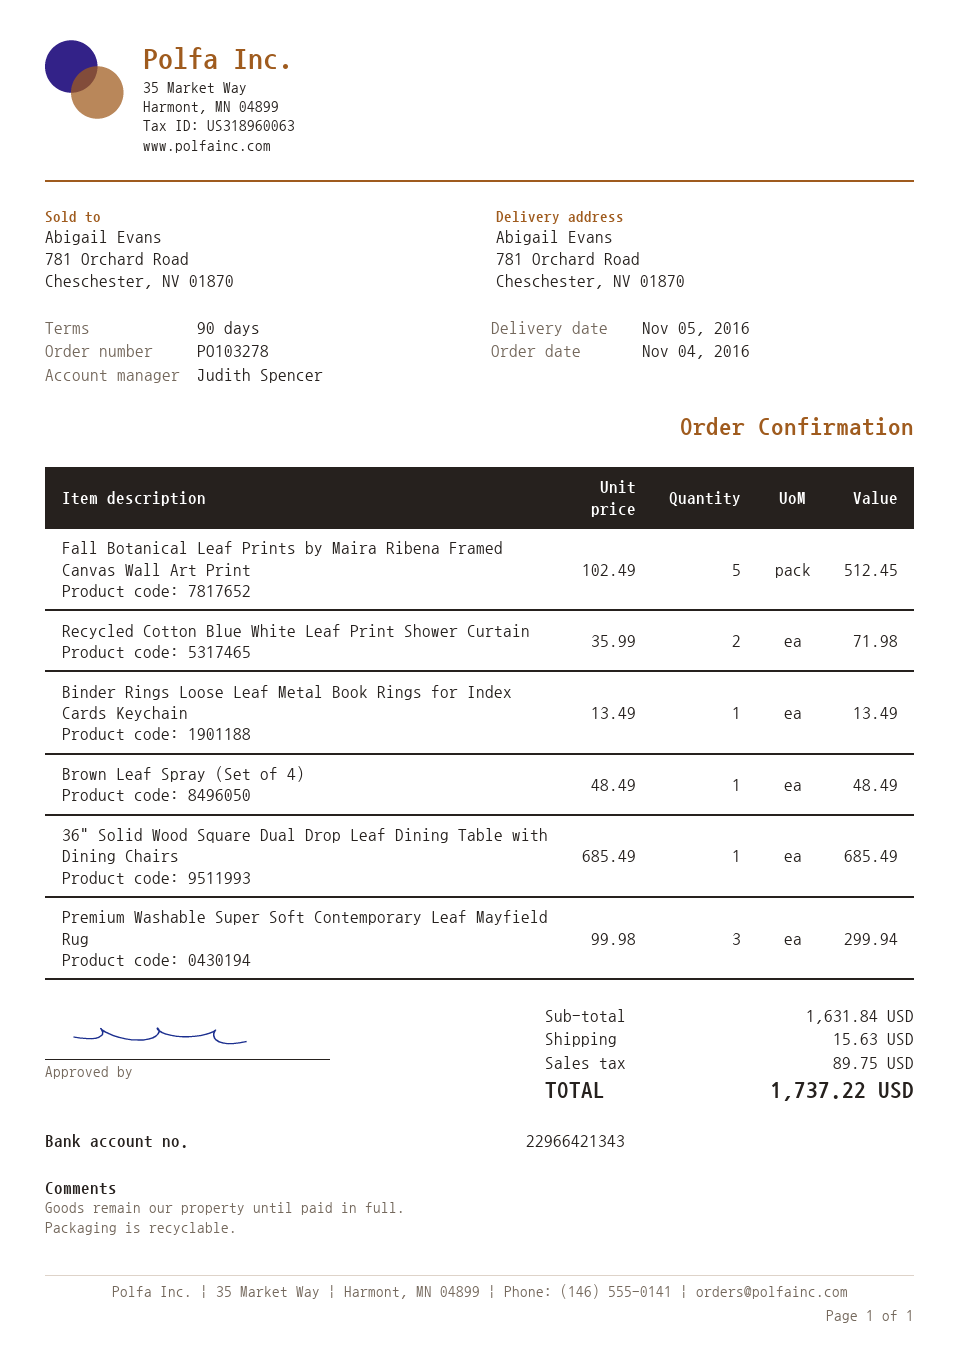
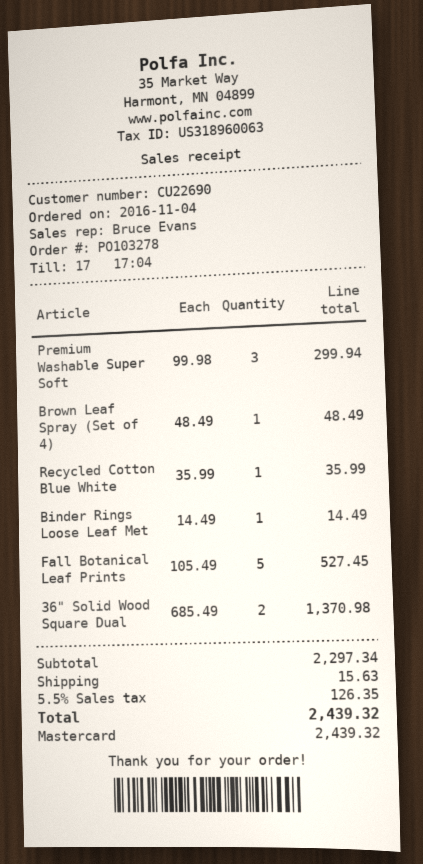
sales rep: Judith Spencer -> Bruce Evans
Fall Botanical Leaf Prints by Maira Ribena Framed Canvas Wall Art Print: 5 x 102.49 = 512.45 -> 5 x 105.49 = 527.45
Recycled Cotton Blue White Leaf Print Shower Curtain: 2 x 35.99 = 71.98 -> 1 x 35.99 = 35.99
Binder Rings Loose Leaf Metal Book Rings for Index Cards Keychain: 1 x 13.49 = 13.49 -> 1 x 14.49 = 14.49
36" Solid Wood Square Dual Drop Leaf Dining Table with Dining Chairs: 1 x 685.49 = 685.49 -> 2 x 685.49 = 1370.98
subtotal: 1631.84 -> 2297.34
tax: 89.75 -> 126.35
total: 1737.22 -> 2439.32

